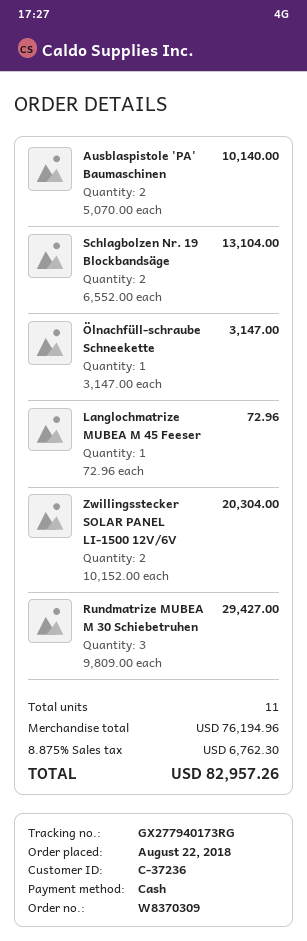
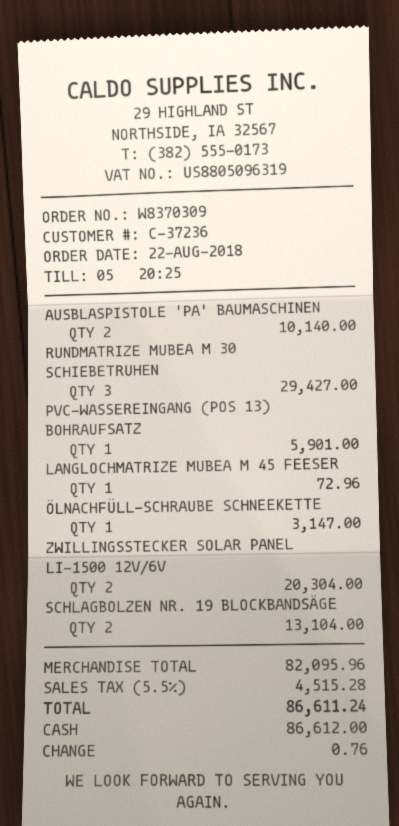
PVC-WASSEREINGANG (POS 13) BOHRAUFSATZ: none -> 1 for 5901.00
subtotal: 76194.96 -> 82095.96
tax: 8.875% = 6762.30 -> 5.5% = 4515.28
total: 82957.26 -> 86611.24

